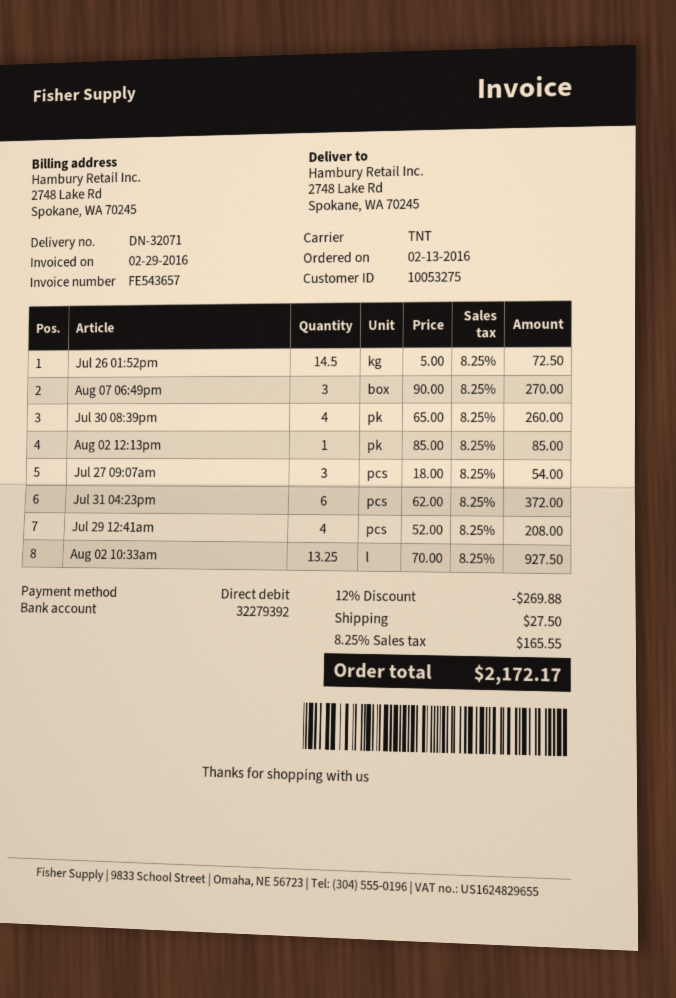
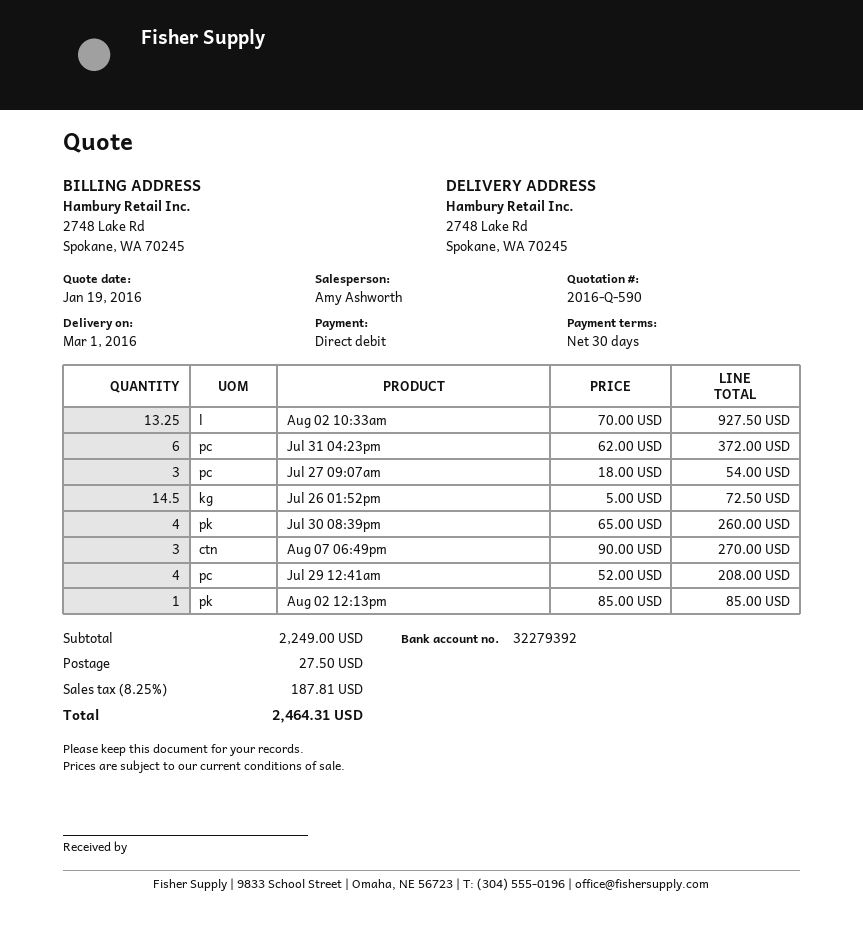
discount: 12% = 269.88 -> none
tax: 8.25% = 165.55 -> 8.25% = 187.81
total: 2172.17 -> 2464.31

